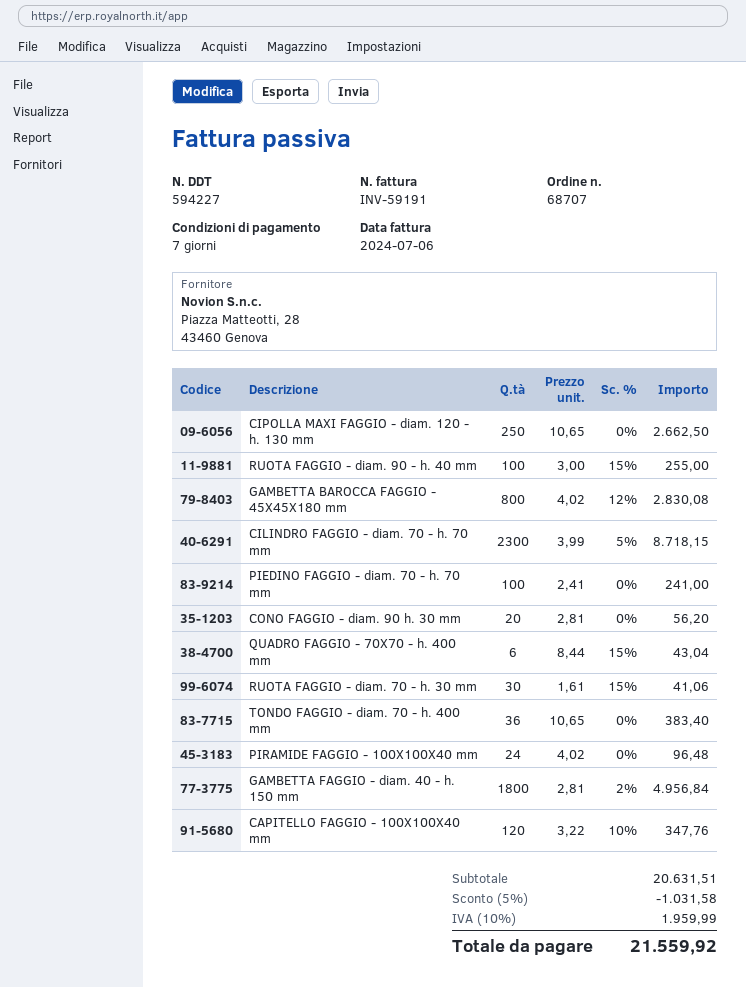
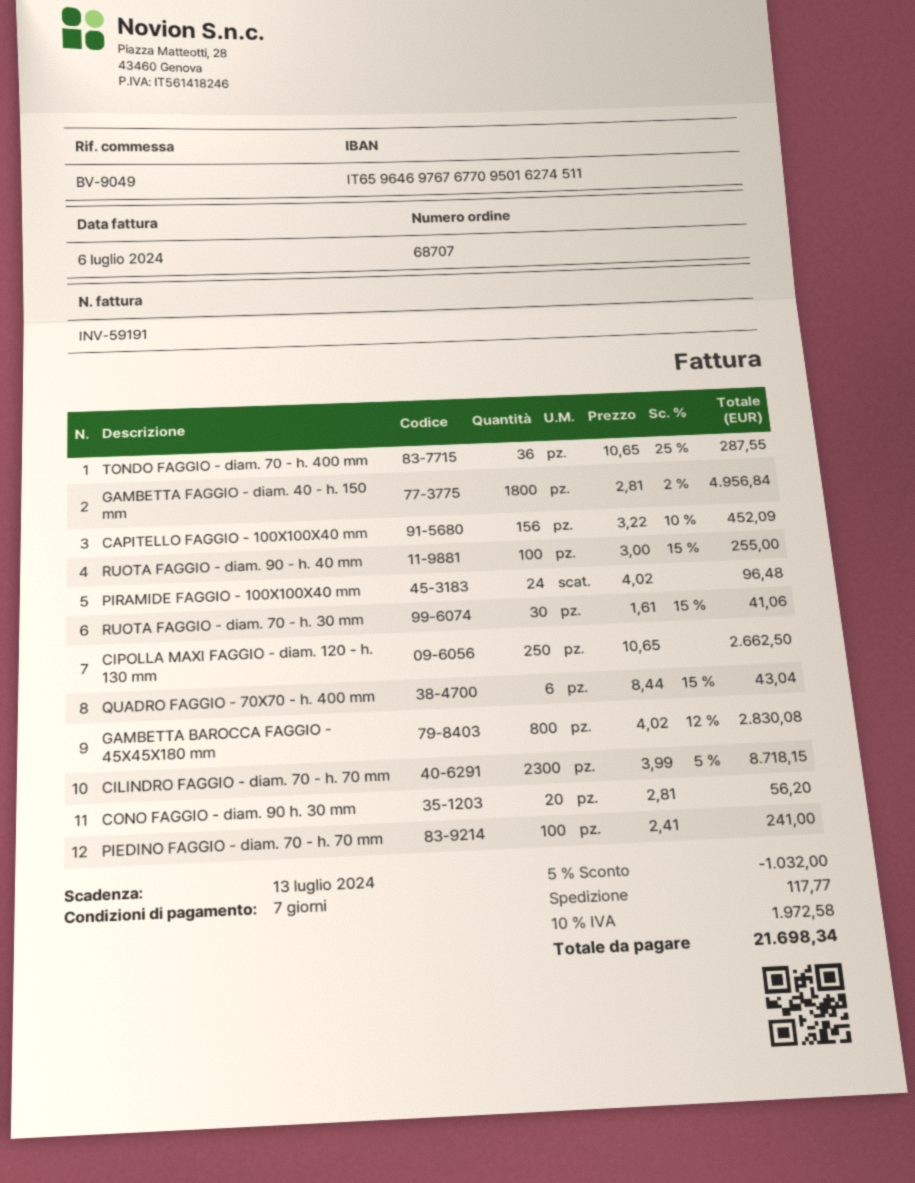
TONDO FAGGIO - diam. 70 - h. 400 mm: 36 x 10.65 = 383.40 -> 36 x 10.65 - 25% = 287.55
CAPITELLO FAGGIO - 100X100X40 mm: 120 x 3.22 - 10% = 347.76 -> 156 x 3.22 - 10% = 452.09
discount: 5% = 1031.58 -> 5% = 1032.00
shipping: none -> 117.77
tax: 10% = 1959.99 -> 10% = 1972.58
total: 21559.92 -> 21698.34

